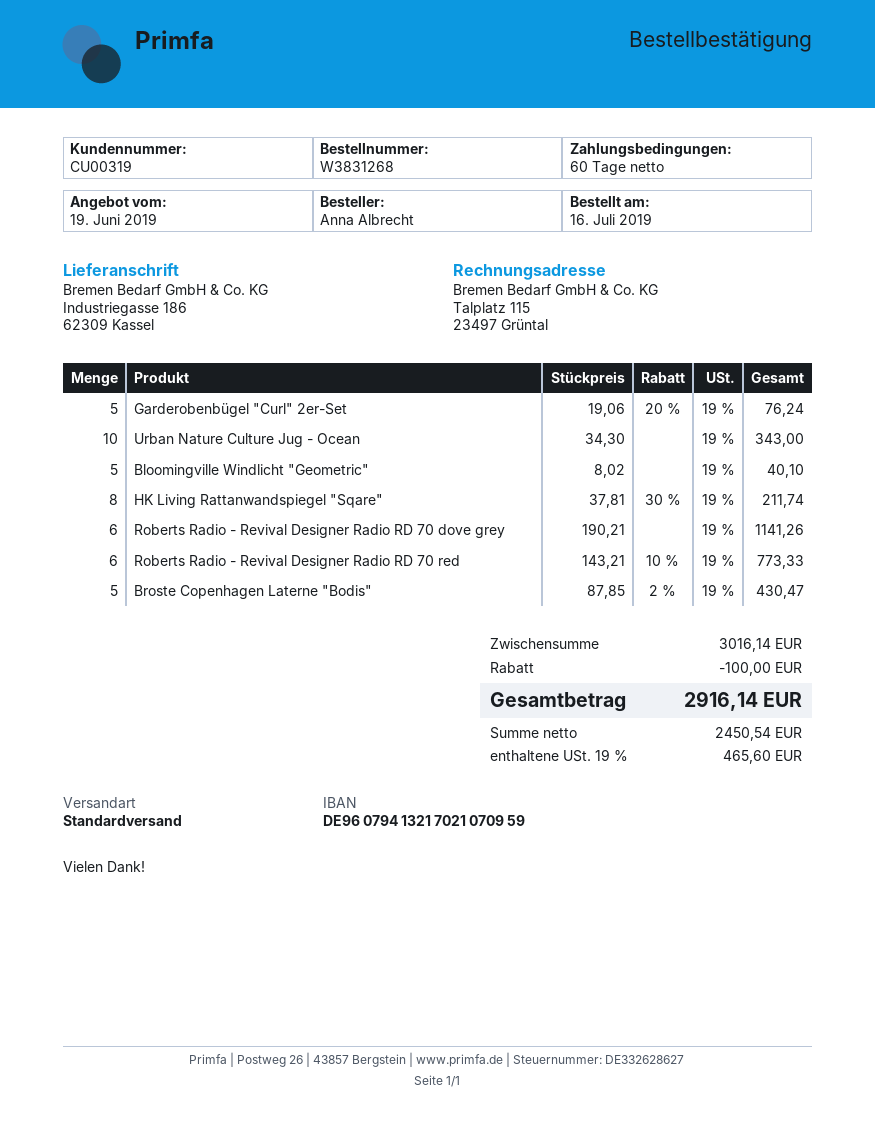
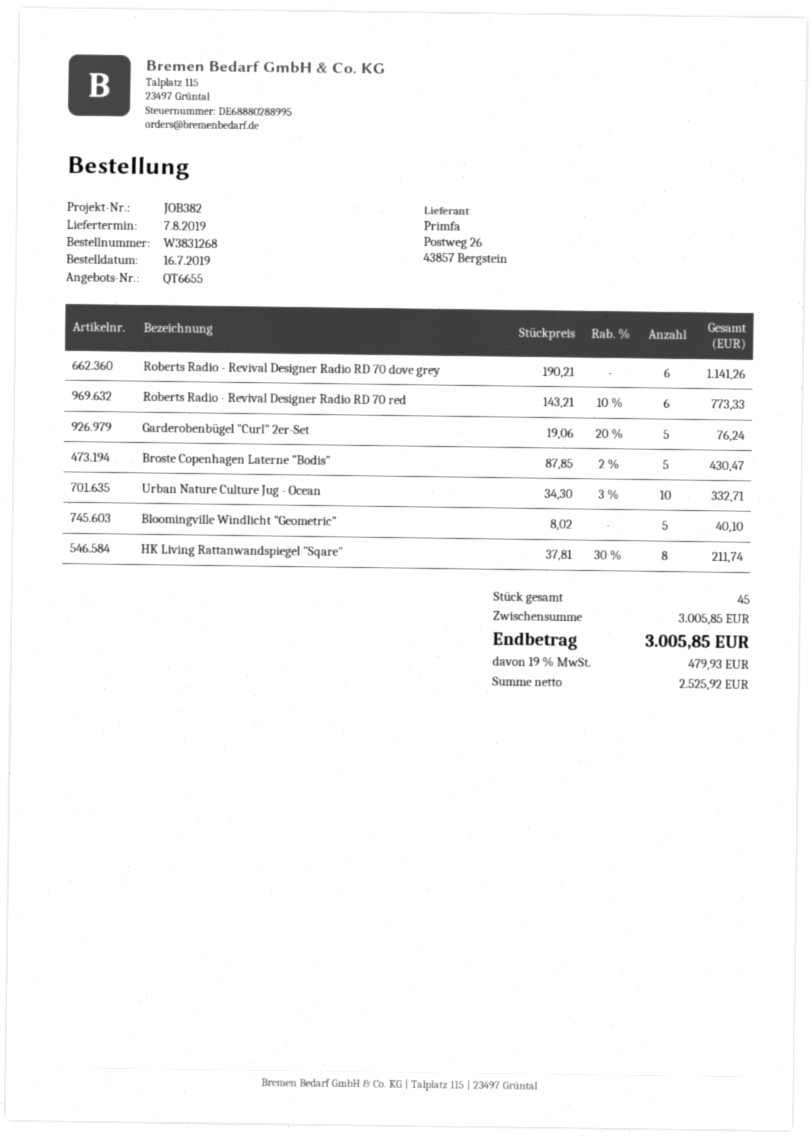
Urban Nature Culture Jug - Ocean: 10 x 34.30 = 343.00 -> 10 x 34.30 - 3% = 332.71
subtotal: 3016.14 -> 3005.85
discount: 100.00 -> none
net: 2450.54 -> 2525.92
tax: 19% = 465.60 -> 19% = 479.93
total: 2916.14 -> 3005.85

